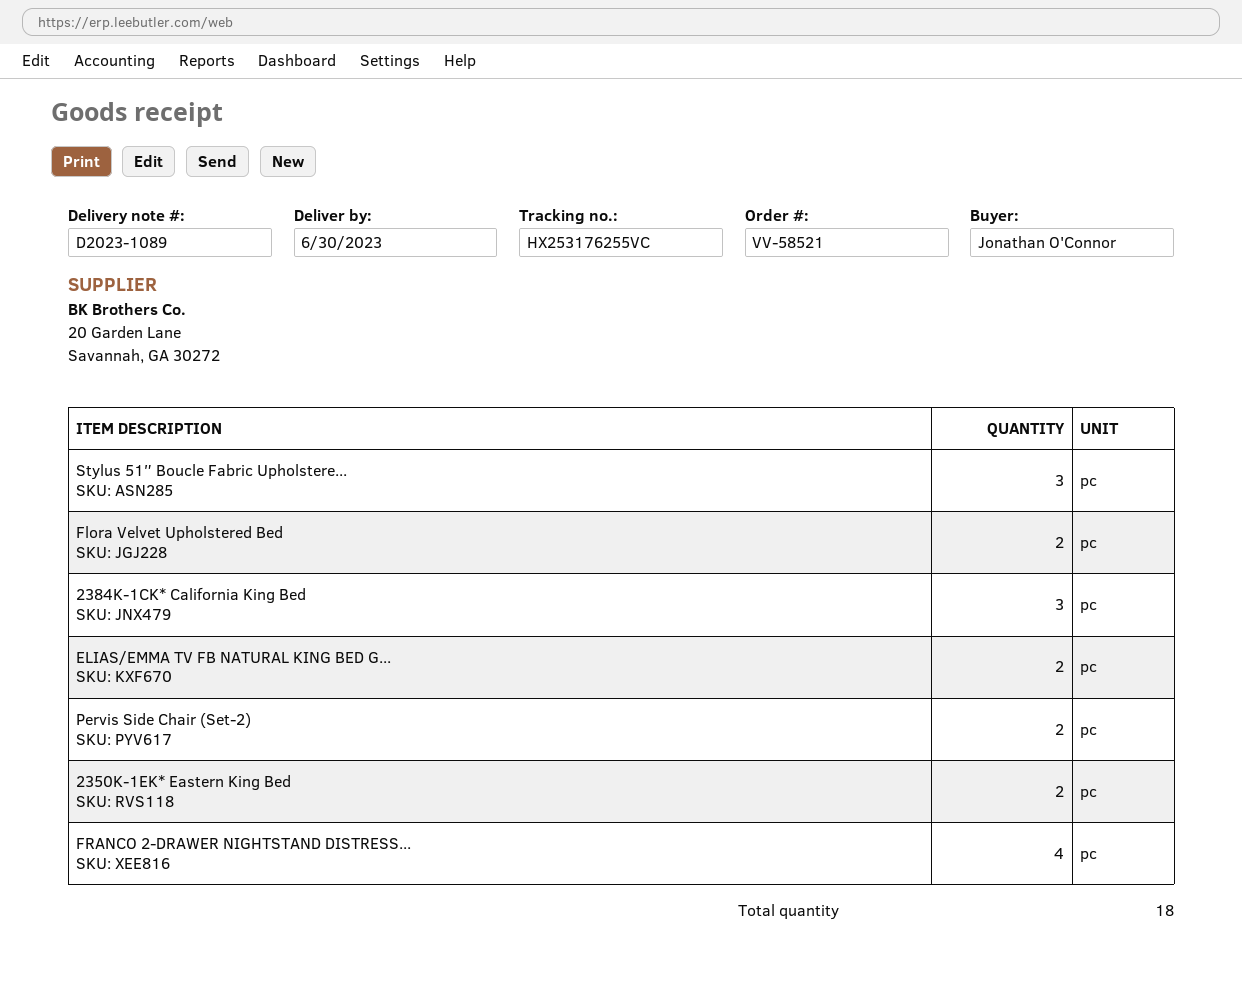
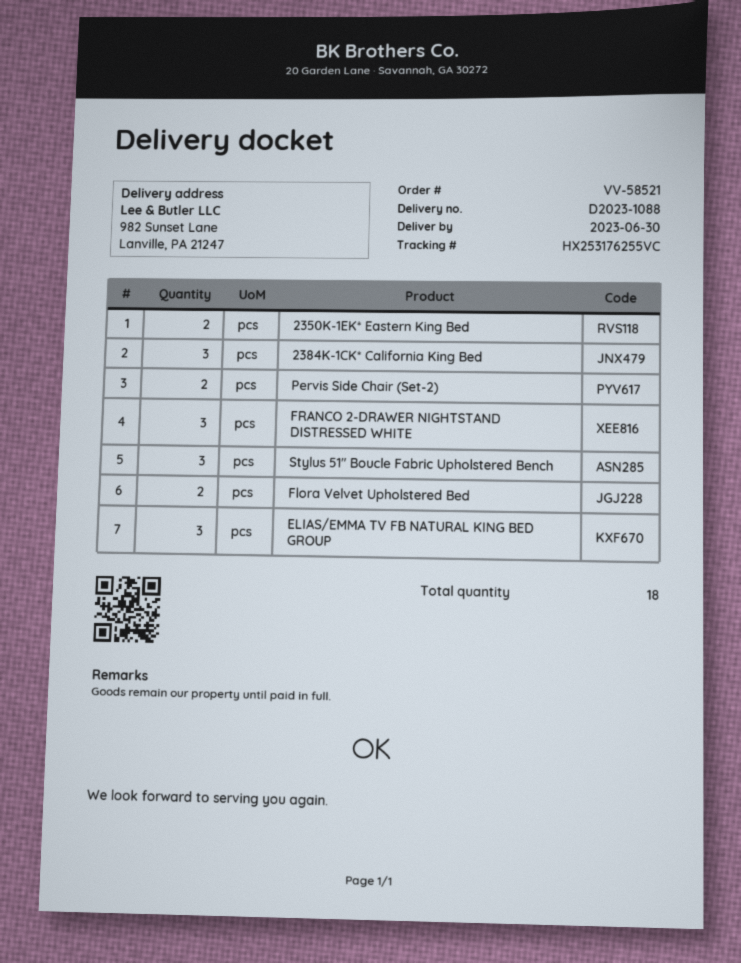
delivery note number: D2023-1089 -> D2023-1088
ELIAS/EMMA TV FB NATURAL KING BED G...: 2 -> 3
FRANCO 2-DRAWER NIGHTSTAND DISTRESS...: 4 -> 3

